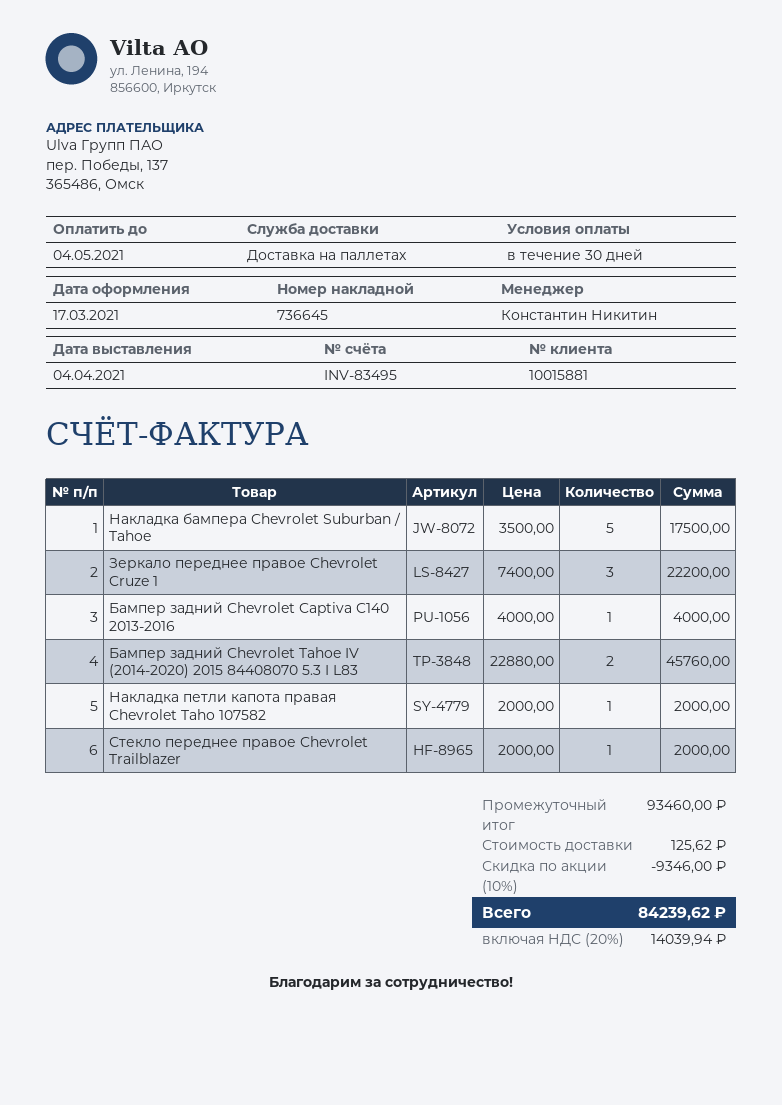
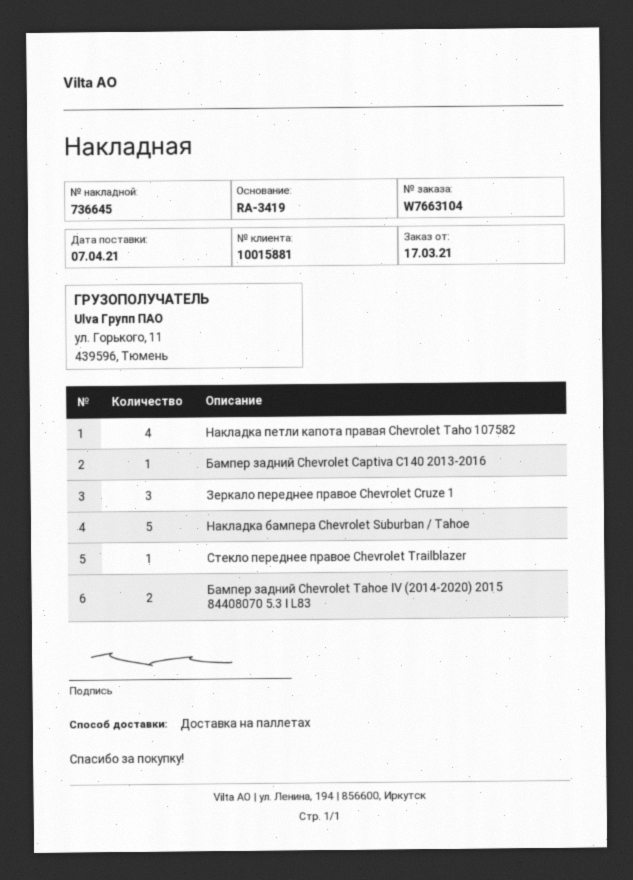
Накладка петли капота правая Chevrolet Taho 107582: 1 -> 4

